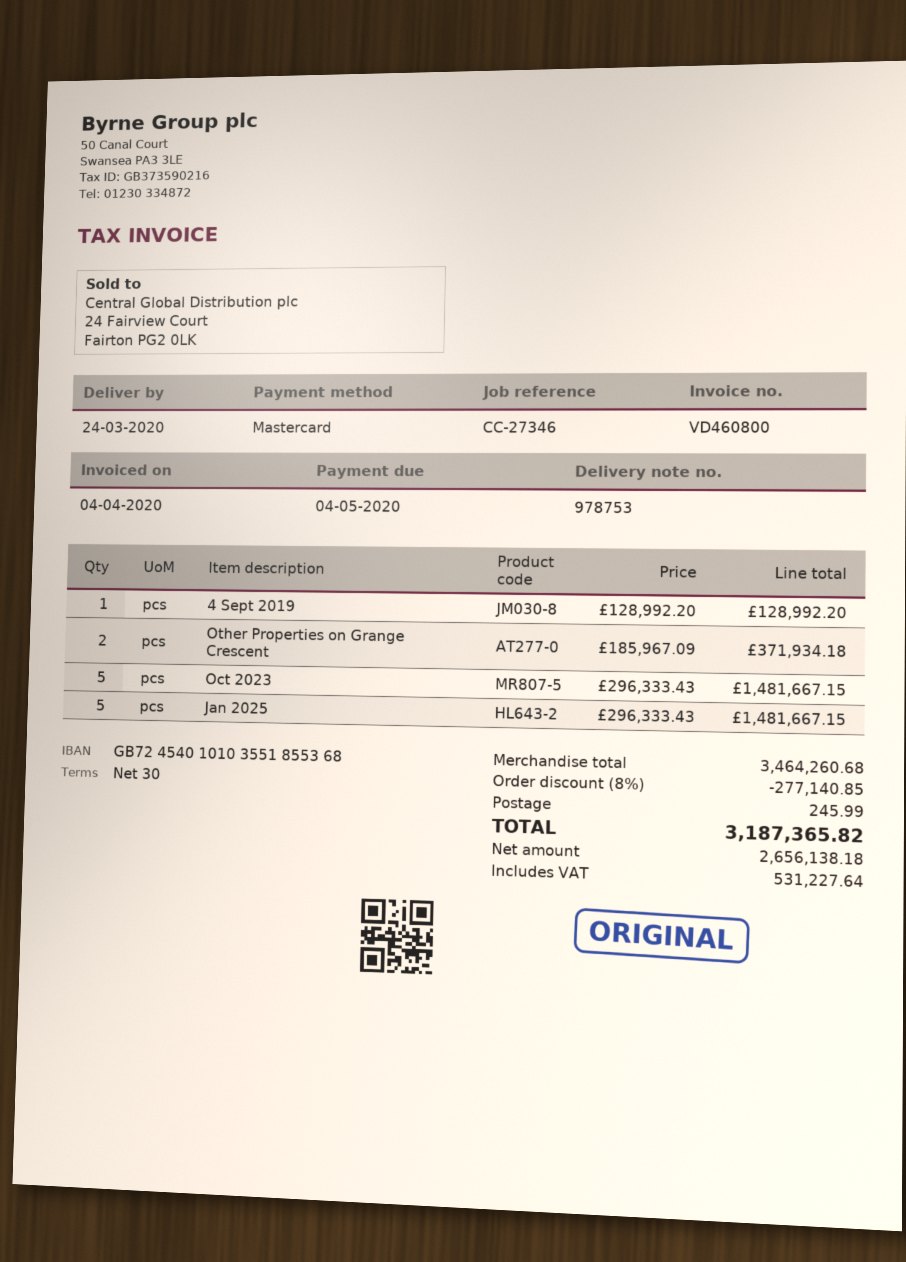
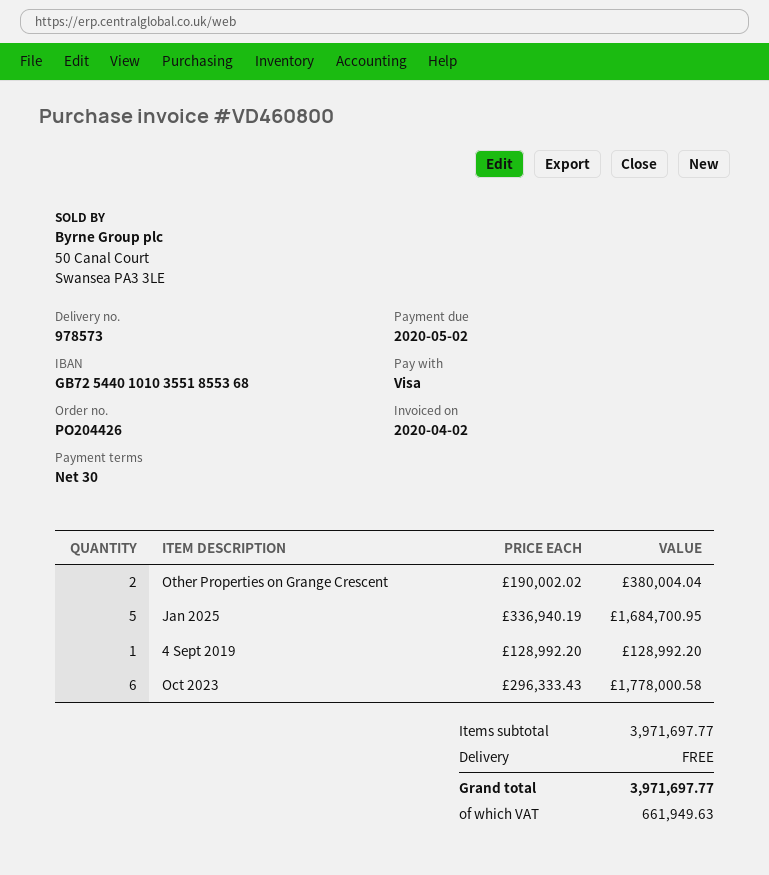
delivery note number: 978753 -> 978573
invoice date: 2020-04-04 -> 2020-04-02
due date: 2020-05-04 -> 2020-05-02
payment method: Mastercard -> Visa
bank account: GB72454010103551855368 -> GB72544010103551855368
Other Properties on Grange Crescent: 2 x 185967.09 = 371934.18 -> 2 x 190002.02 = 380004.04
Oct 2023: 5 x 296333.43 = 1481667.15 -> 6 x 296333.43 = 1778000.58
Jan 2025: 5 x 296333.43 = 1481667.15 -> 5 x 336940.19 = 1684700.95
subtotal: 3464260.68 -> 3971697.77
discount: 8% = 277140.85 -> none
shipping: 245.99 -> 0.00
tax: 531227.64 -> 661949.63
total: 3187365.82 -> 3971697.77

